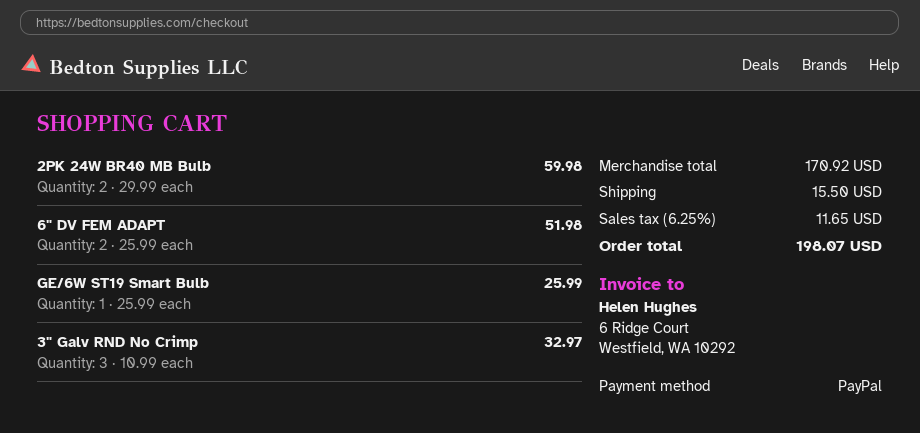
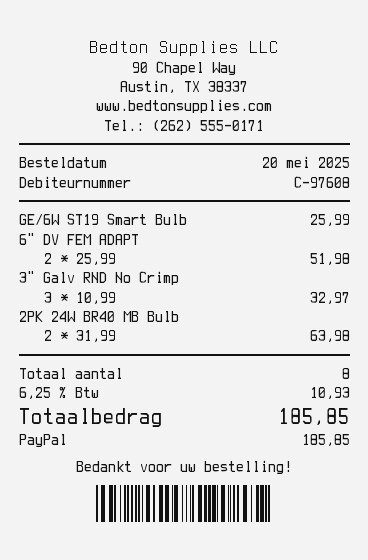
2PK 24W BR40 MB Bulb: 2 x 29.99 = 59.98 -> 2 x 31.99 = 63.98
shipping: 15.50 -> none
tax: 6.25% = 11.65 -> 6.25% = 10.93
total: 198.07 -> 185.85

